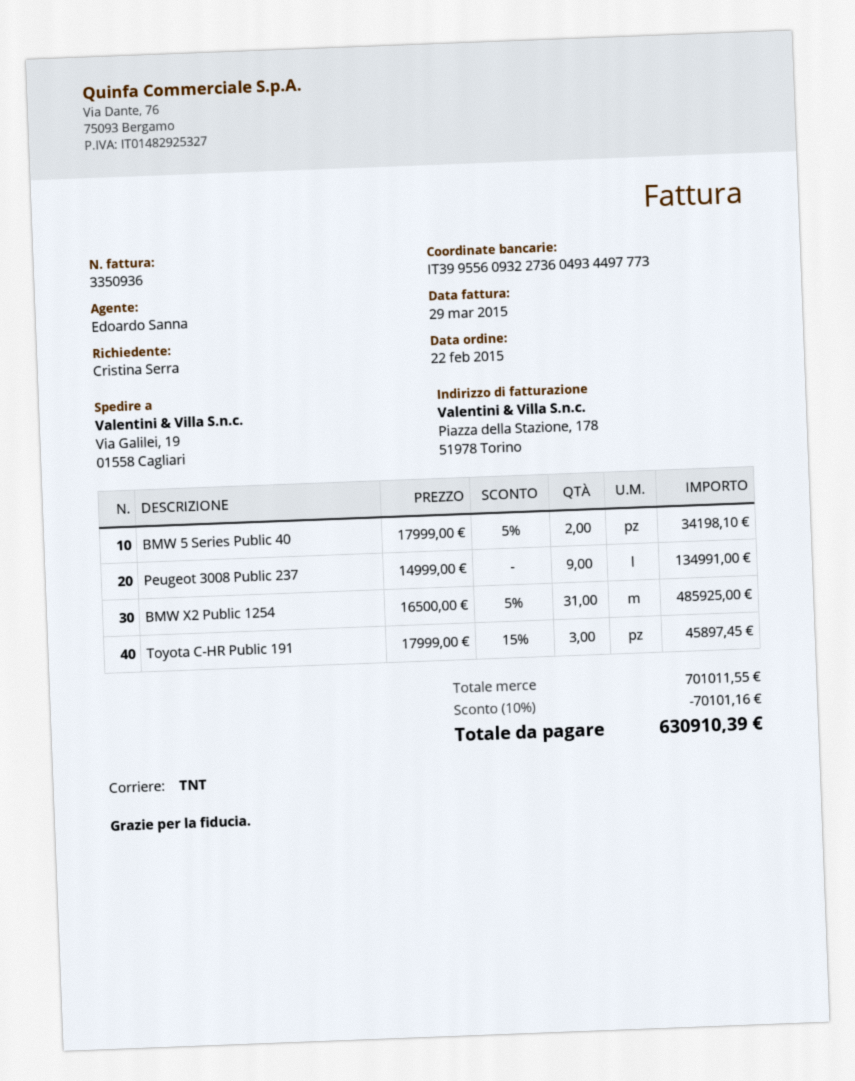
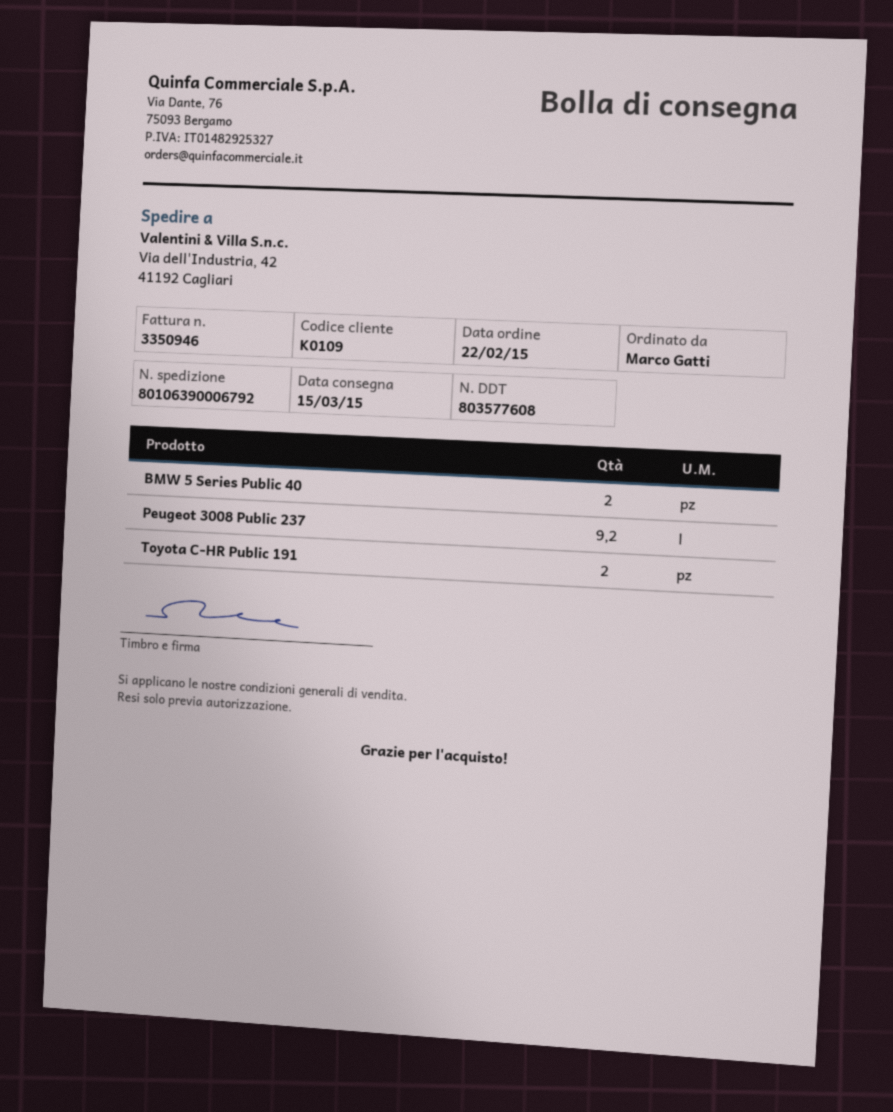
invoice number: 3350936 -> 3350946
ordered by: Cristina Serra -> Marco Gatti
ship to: Via Galilei, 19, 01558 Cagliari -> Via dell'Industria, 42, 41192 Cagliari
Peugeot 3008 Public 237: 9 -> 9.2
BMW X2 Public 1254: 31 -> none
Toyota C-HR Public 191: 3 -> 2

